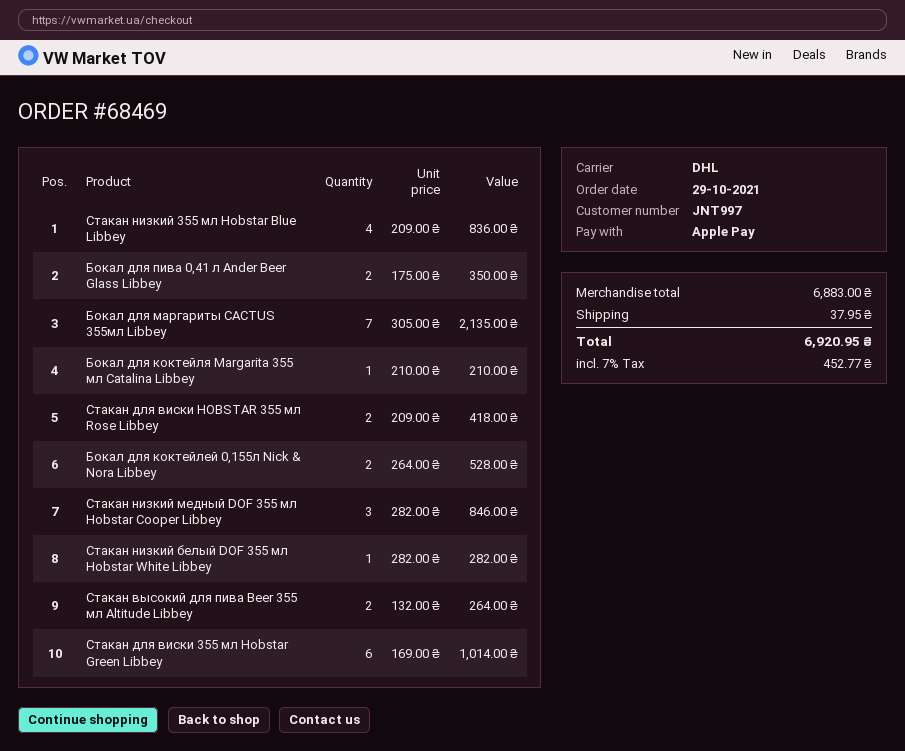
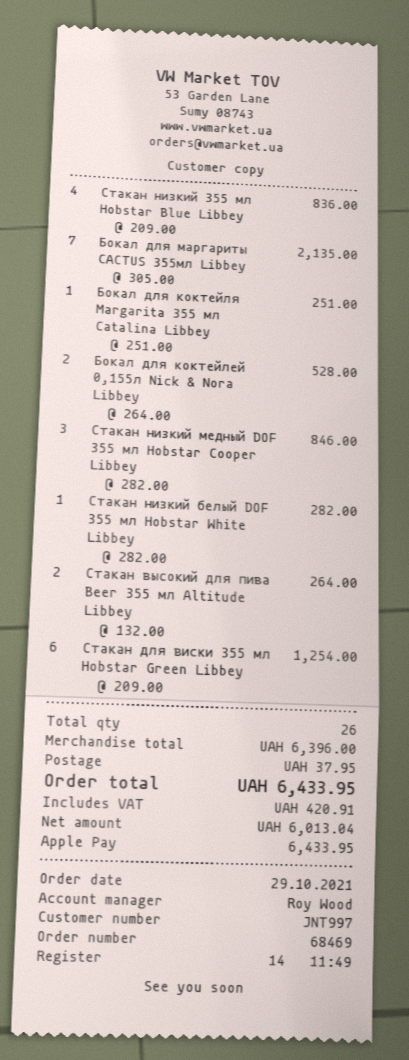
Бокал для пива 0,41 л Ander Beer Glass Libbey: 2 x 175.00 = 350.00 -> none
Бокал для коктейля Margarita 355 мл Catalina Libbey: 1 x 210.00 = 210.00 -> 1 x 251.00 = 251.00
Стакан для виски HOBSTAR 355 мл Rose Libbey: 2 x 209.00 = 418.00 -> none
Стакан для виски 355 мл Hobstar Green Libbey: 6 x 169.00 = 1014.00 -> 6 x 209.00 = 1254.00
subtotal: 6883.00 -> 6396.00
tax: 452.77 -> 420.91
total: 6920.95 -> 6433.95

